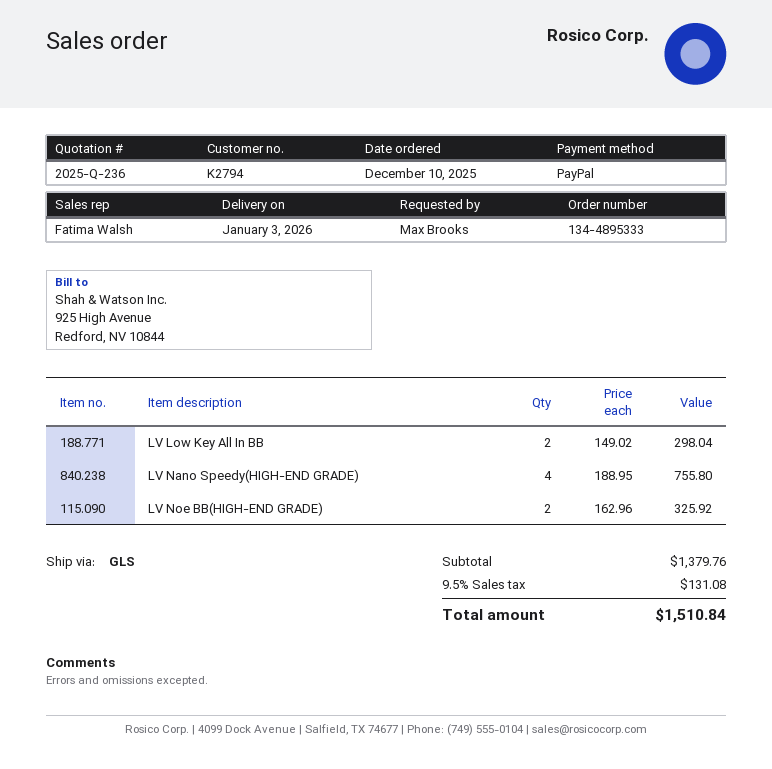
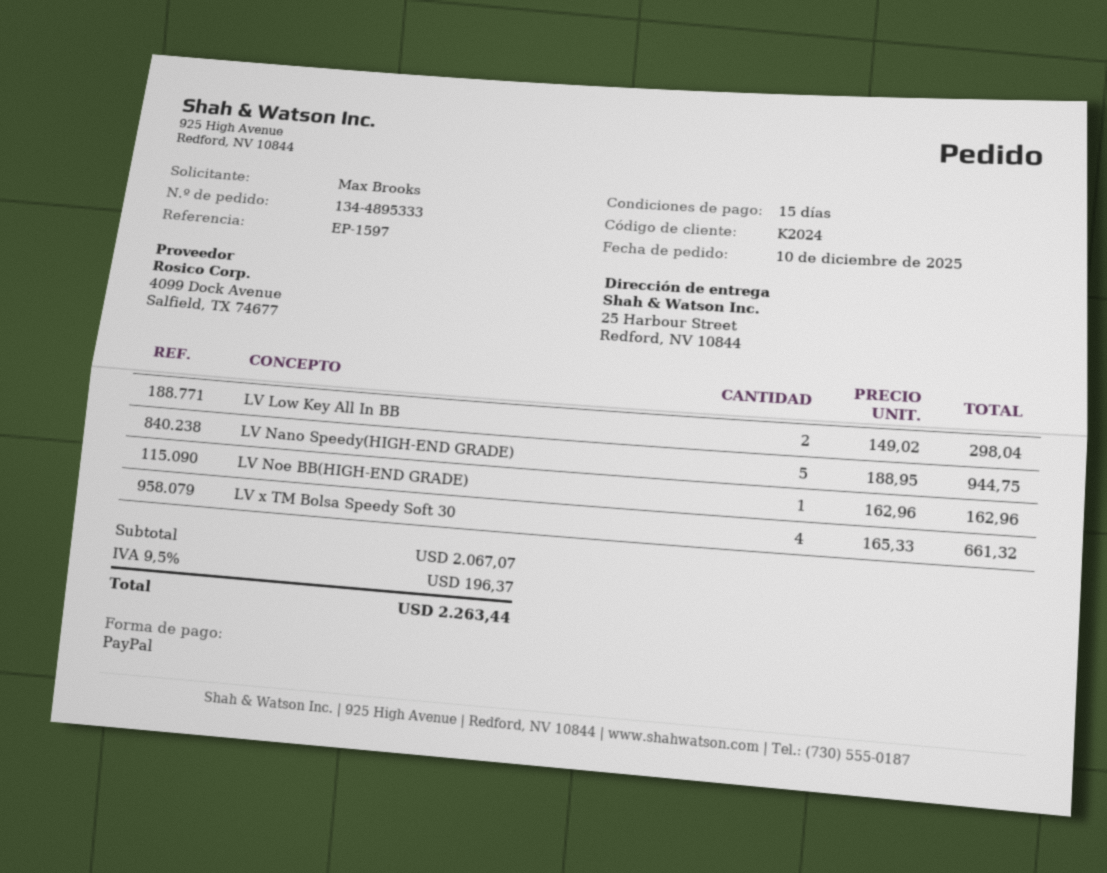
customer number: K2794 -> K2024
LV Nano Speedy(HIGH-END GRADE): 4 x 188.95 = 755.80 -> 5 x 188.95 = 944.75
LV Noe BB(HIGH-END GRADE): 2 x 162.96 = 325.92 -> 1 x 162.96 = 162.96
LV x TM Bolsa Speedy Soft 30: none -> 4 x 165.33 = 661.32
subtotal: 1379.76 -> 2067.07
tax: 9.5% = 131.08 -> 9.5% = 196.37
total: 1510.84 -> 2263.44

